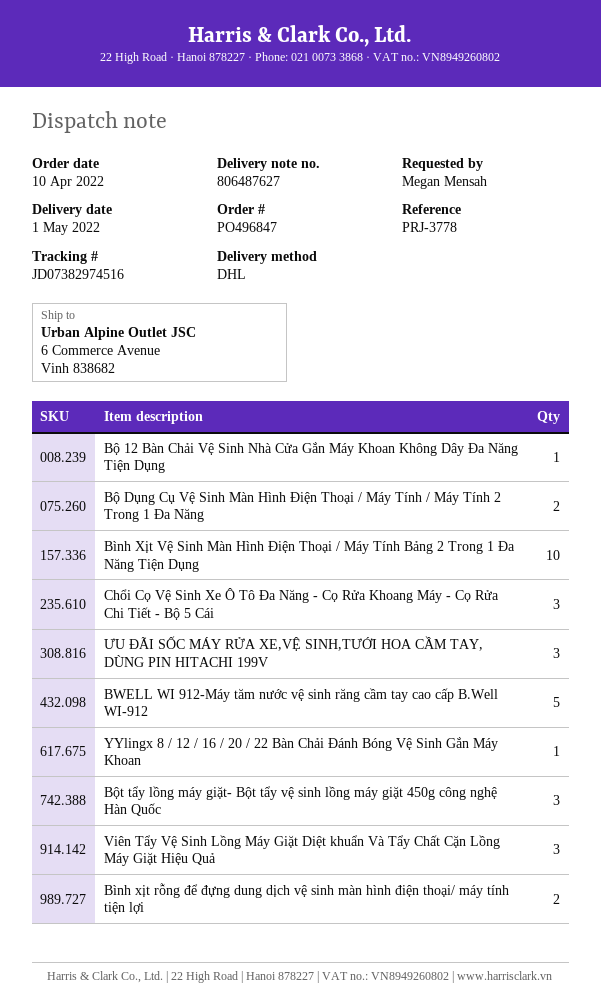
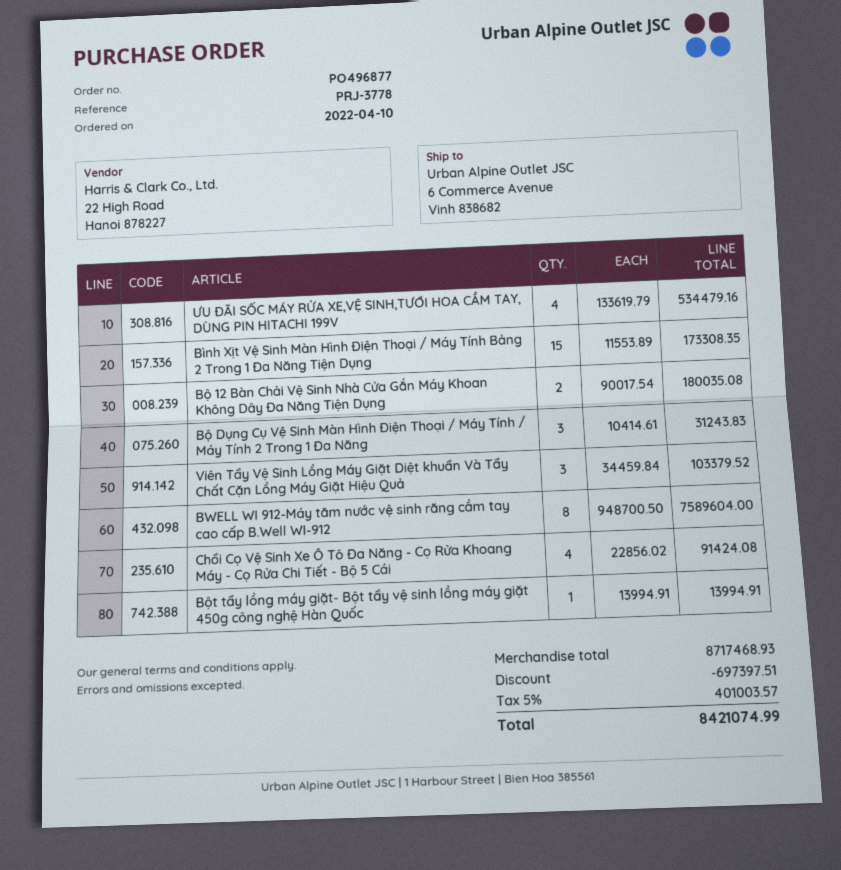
order number: PO496847 -> PO496877
Bộ 12 Bàn Chải Vệ Sinh Nhà Cửa Gắn Máy Khoan Không Dây Đa Năng Tiện Dụng: 1 -> 2
Bộ Dụng Cụ Vệ Sinh Màn Hình Điện Thoại / Máy Tính / Máy Tính 2 Trong 1 Đa Năng: 2 -> 3
Bình Xịt Vệ Sinh Màn Hình Điện Thoại / Máy Tính Bảng 2 Trong 1 Đa Năng Tiện Dụng: 10 -> 15
Chổi Cọ Vệ Sinh Xe Ô Tô Đa Năng - Cọ Rửa Khoang Máy - Cọ Rửa Chi Tiết - Bộ 5 Cái: 3 -> 4
ƯU ĐÃI SỐC MÁY RỬA XE,VỆ SINH,TƯỚI HOA CẦM TAY, DÙNG PIN HITACHI 199V: 3 -> 4
BWELL WI 912-Máy tăm nước vệ sinh răng cầm tay cao cấp B.Well WI-912: 5 -> 8
YYlingx 8 / 12 / 16 / 20 / 22 Bàn Chải Đánh Bóng Vệ Sinh Gắn Máy Khoan: 1 -> none
Bột tẩy lồng máy giặt- Bột tẩy vệ sinh lồng máy giặt 450g công nghệ Hàn Quốc: 3 -> 1
Bình xịt rỗng để đựng dung dịch vệ sinh màn hình điện thoại/ máy tính tiện lợi: 2 -> none

